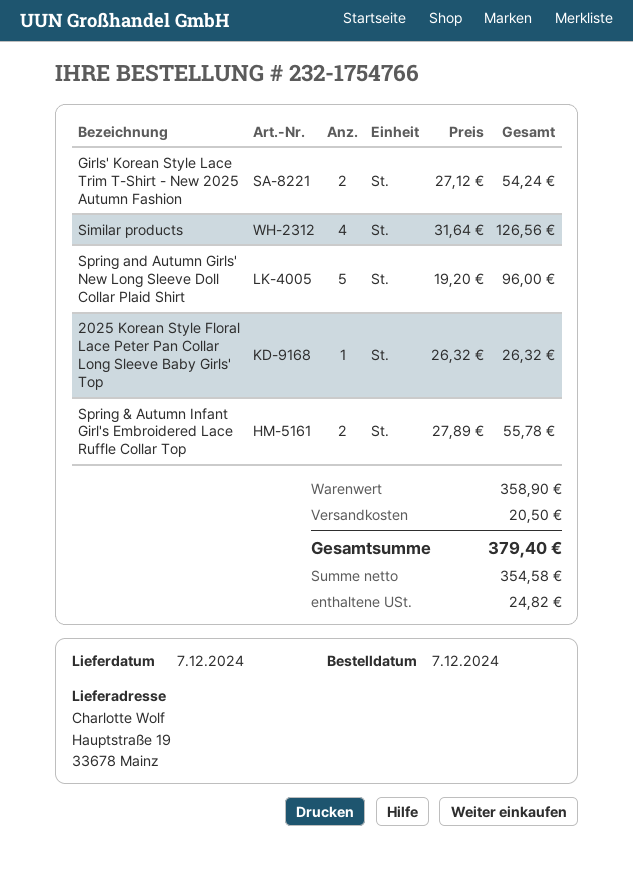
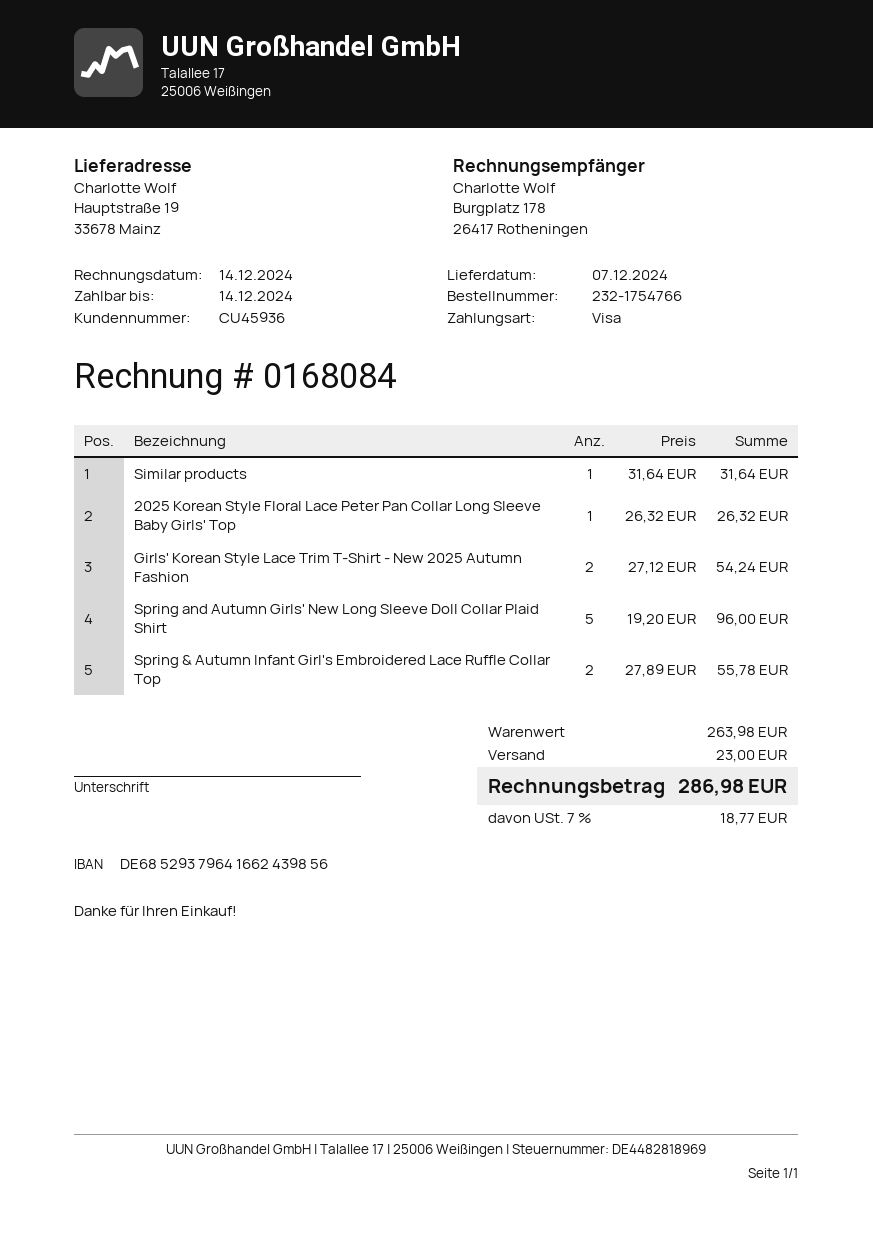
Similar products: 4 x 31.64 = 126.56 -> 1 x 31.64 = 31.64
subtotal: 358.90 -> 263.98
shipping: 20.50 -> 23.00
tax: 24.82 -> 18.77
total: 379.40 -> 286.98

